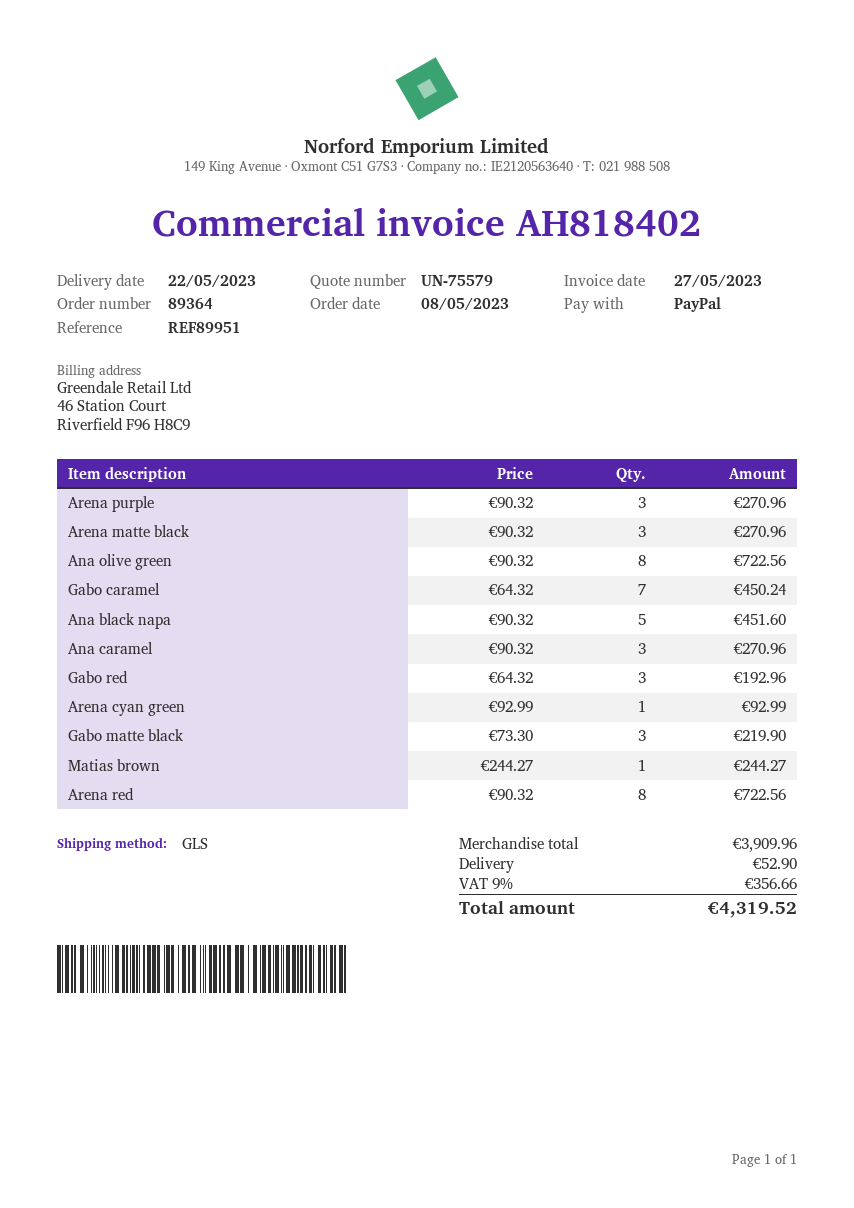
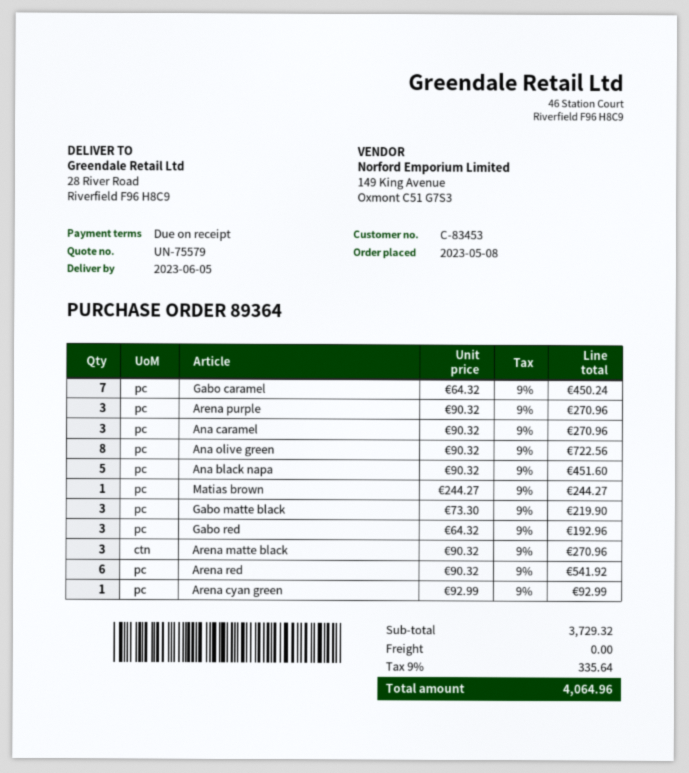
delivery date: 2023-05-22 -> 2023-06-05
Arena red: 8 x 90.32 = 722.56 -> 6 x 90.32 = 541.92
subtotal: 3909.96 -> 3729.32
shipping: 52.90 -> 0.00
tax: 9% = 356.66 -> 9% = 335.64
total: 4319.52 -> 4064.96

